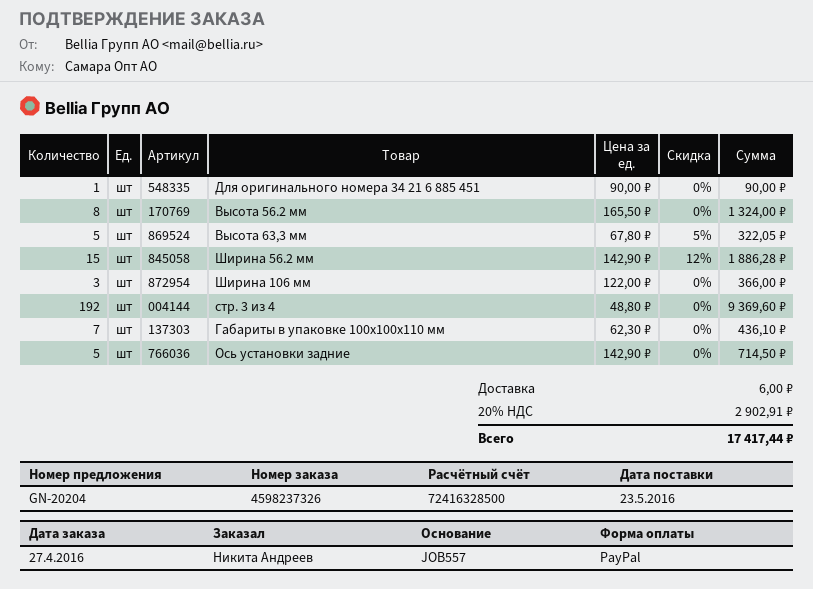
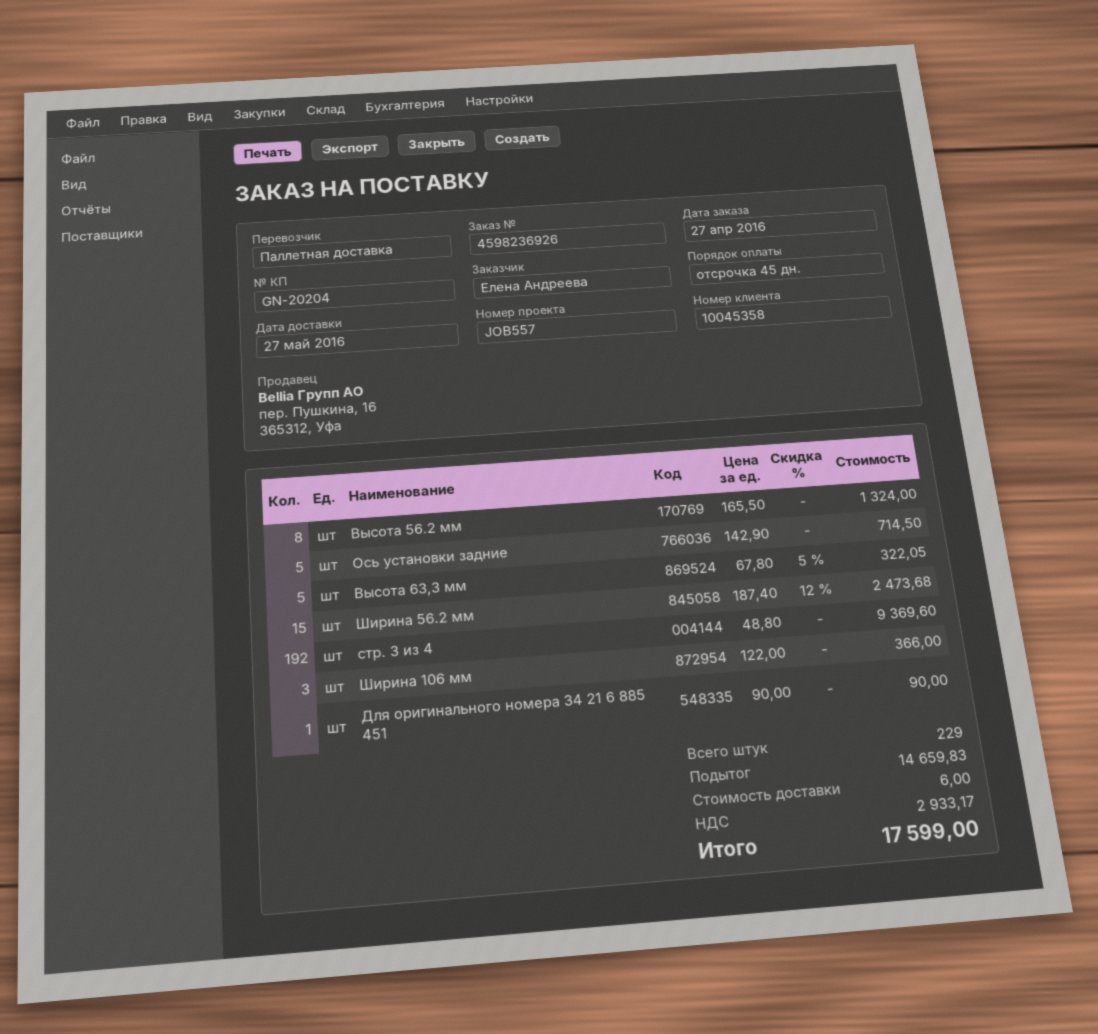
order number: 4598237326 -> 4598236926
delivery date: 2016-05-23 -> 2016-05-27
ordered by: Никита Андреев -> Елена Андреева
Ширина 56.2 мм: 15 x 142.90 - 12% = 1886.28 -> 15 x 187.40 - 12% = 2473.68
Габариты в упаковке 100x100x110 мм: 7 x 62.30 = 436.10 -> none
tax: 2902.91 -> 2933.17
total: 17417.44 -> 17599.00

